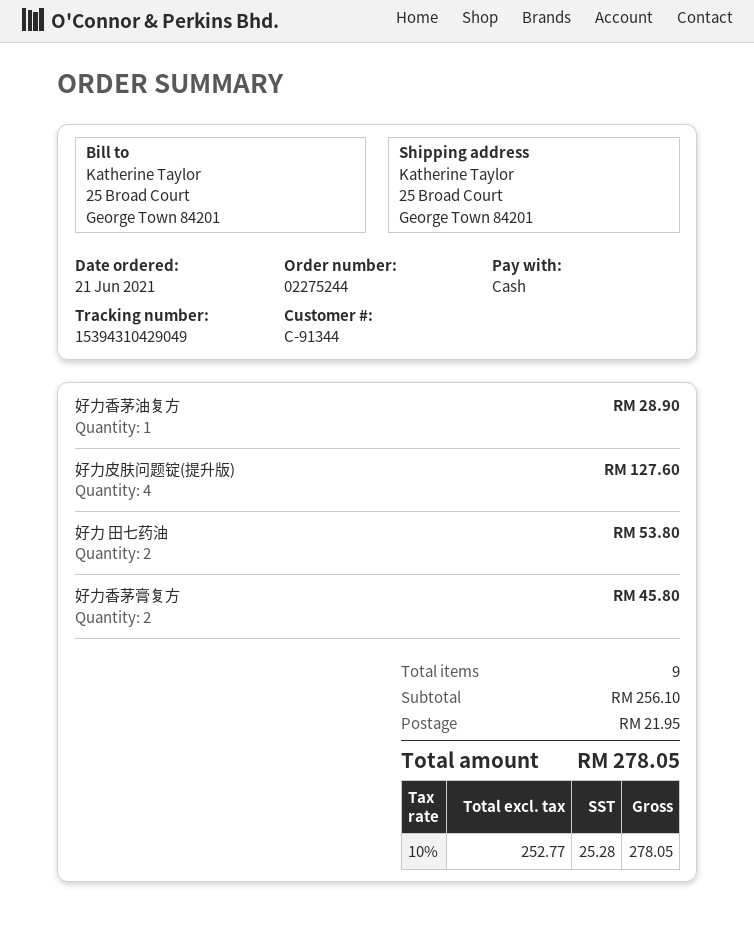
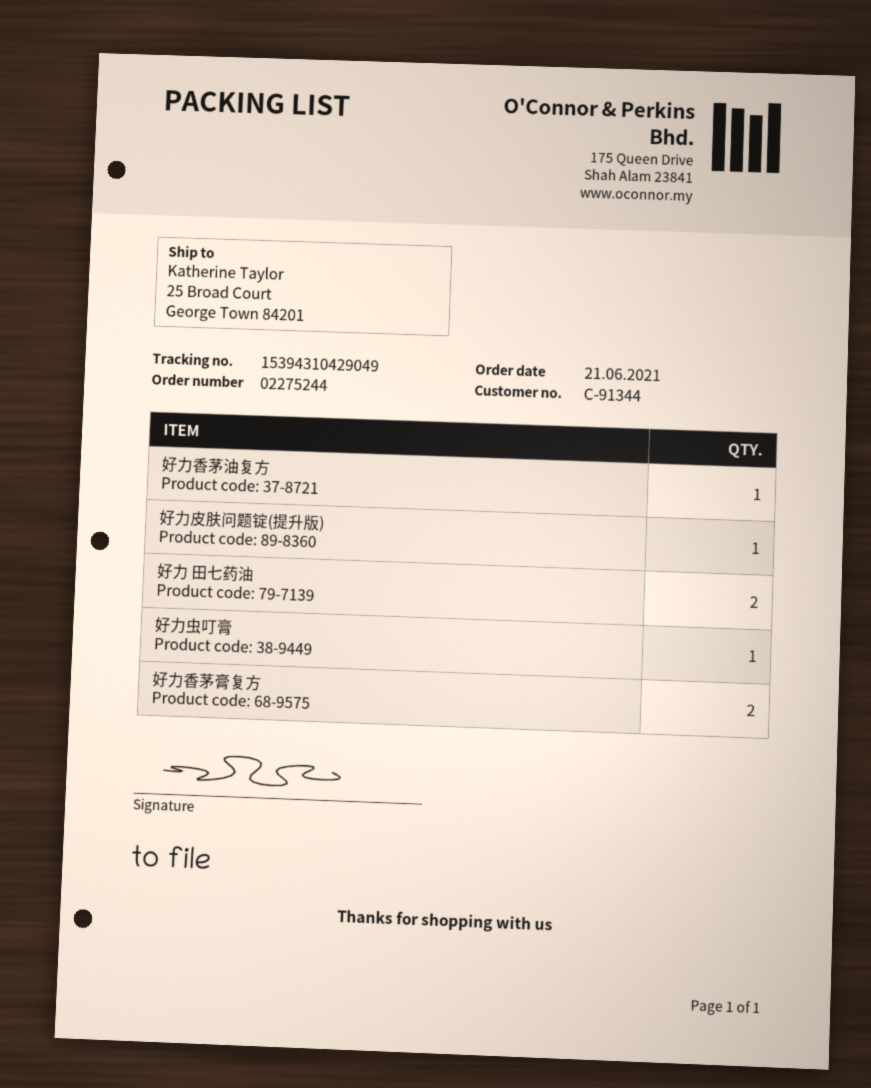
好力皮肤问题锭(提升版): 4 -> 1
好力虫叮膏: none -> 1

